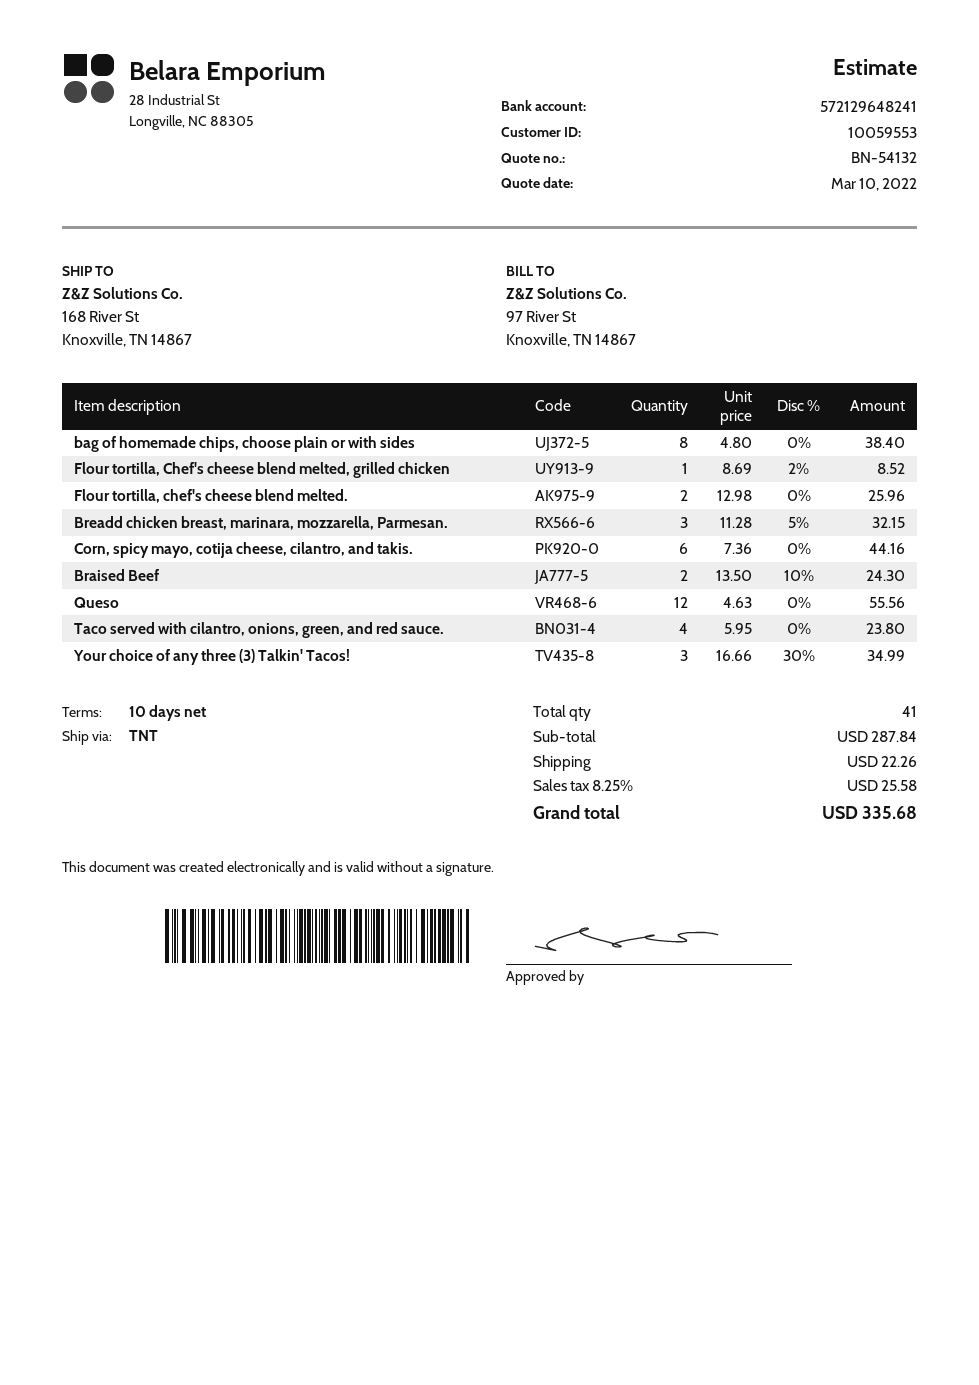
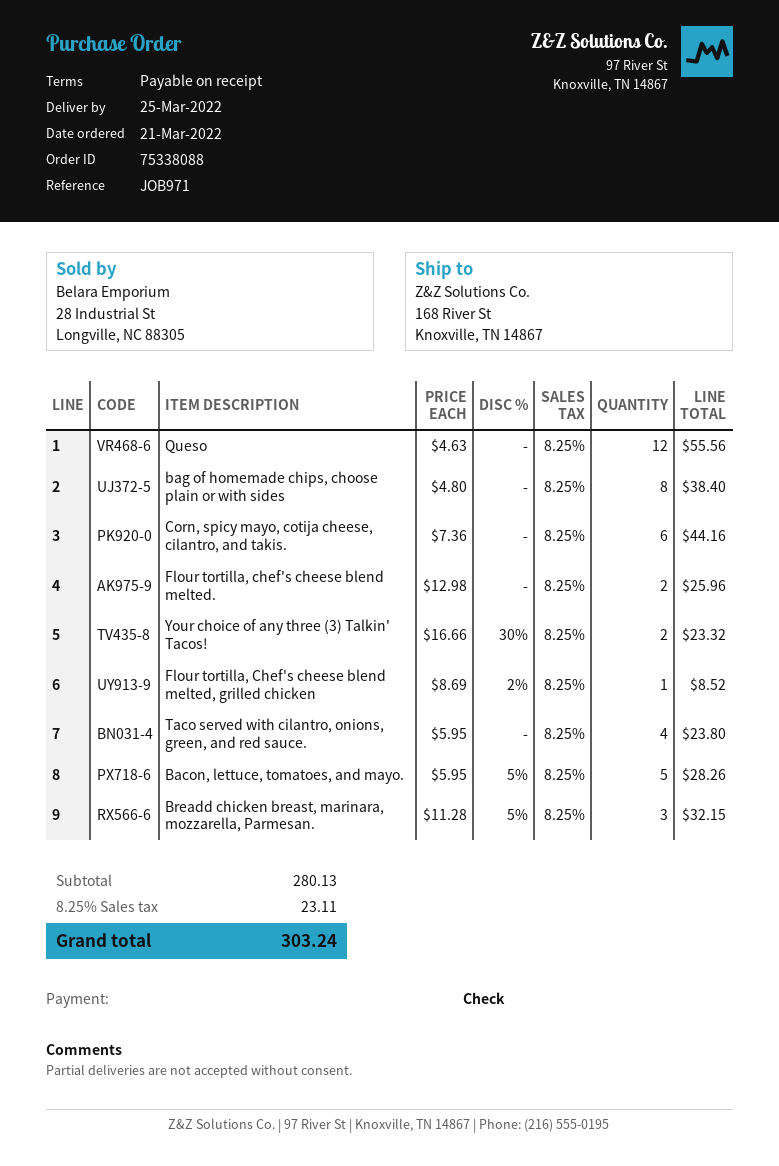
payment terms: 10 days -> on receipt
Braised Beef: 2 x 13.50 - 10% = 24.30 -> none
Your choice of any three (3) Talkin' Tacos!: 3 x 16.66 - 30% = 34.99 -> 2 x 16.66 - 30% = 23.32
Bacon, lettuce, tomatoes, and mayo.: none -> 5 x 5.95 - 5% = 28.26
subtotal: 287.84 -> 280.13
shipping: 22.26 -> none
tax: 8.25% = 25.58 -> 8.25% = 23.11
total: 335.68 -> 303.24

